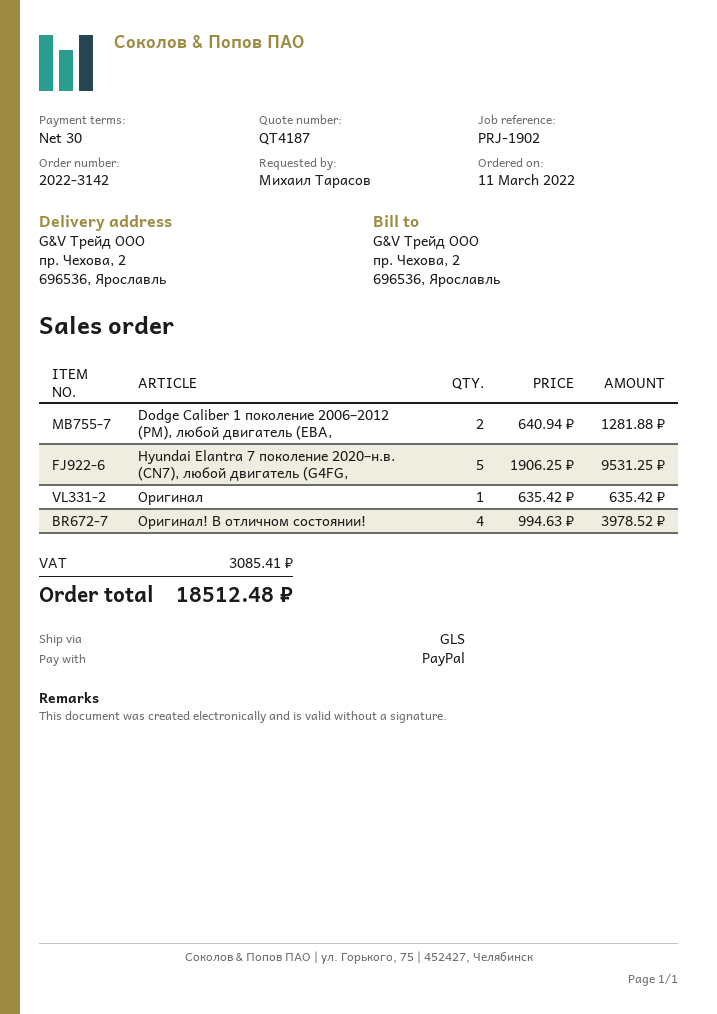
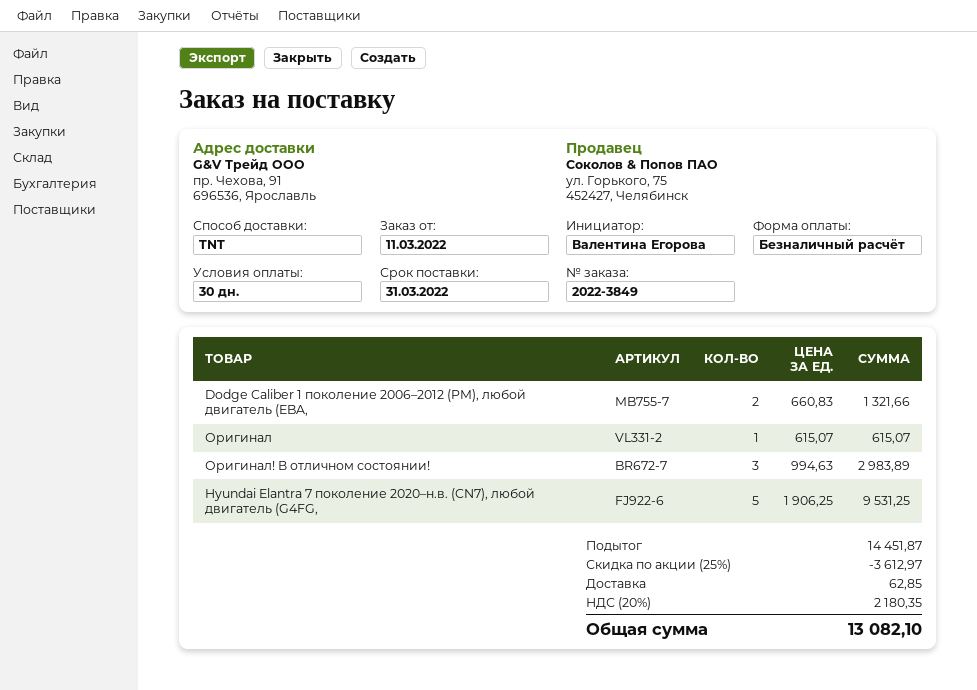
order number: 2022-3142 -> 2022-3849
ordered by: Михаил Тарасов -> Валентина Егорова
payment method: PayPal -> bank transfer
shipping method: GLS -> TNT
ship to: пр. Чехова, 2, 696536, Ярославль -> пр. Чехова, 91, 696536, Ярославль
Dodge Caliber 1 поколение 2006–2012 (PM), любой двигатель (EBA,: 2 x 640.94 = 1281.88 -> 2 x 660.83 = 1321.66
Оригинал: 1 x 635.42 = 635.42 -> 1 x 615.07 = 615.07
Оригинал! В отличном состоянии!: 4 x 994.63 = 3978.52 -> 3 x 994.63 = 2983.89
discount: none -> 25% = 3612.97
shipping: none -> 62.85
tax: 3085.41 -> 2180.35
total: 18512.48 -> 13082.10

